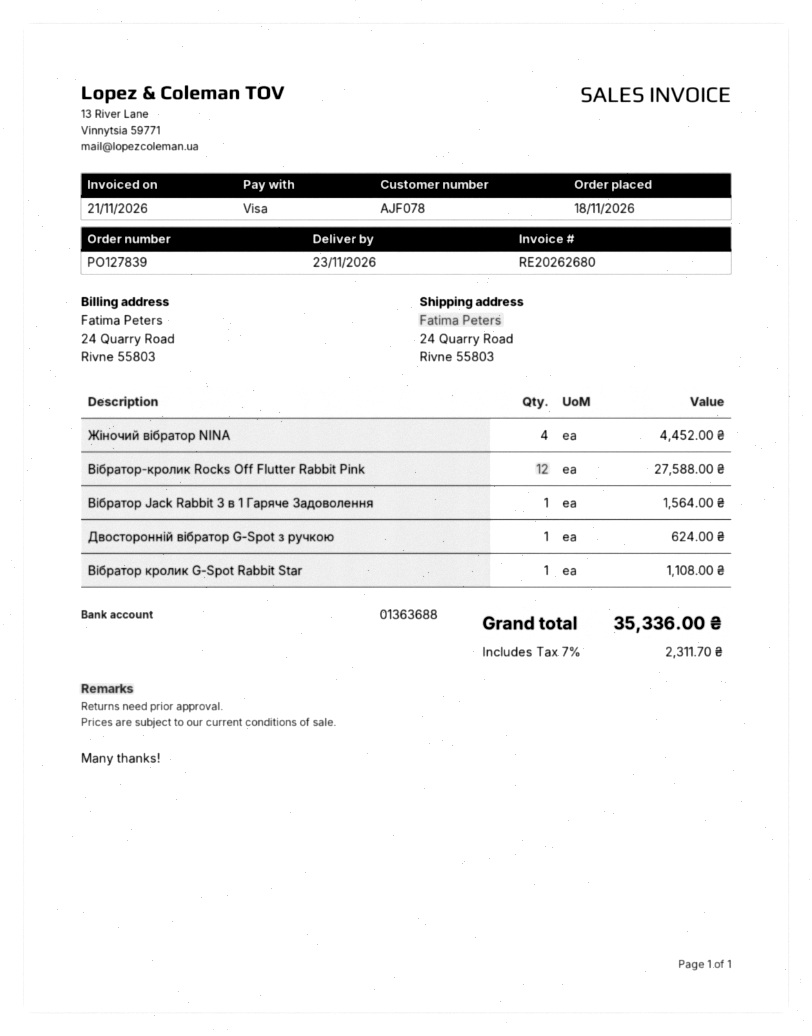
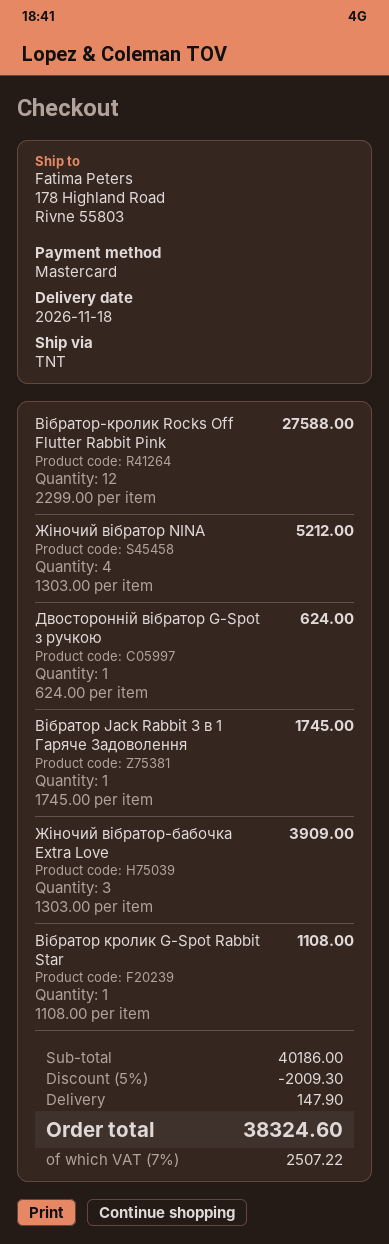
delivery date: 2026-11-23 -> 2026-11-18
payment method: Visa -> Mastercard
ship to: 24 Quarry Road, Rivne 55803 -> 178 Highland Road, Rivne 55803
Жіночий вібратор NINA: 4 for 4452.00 -> 4 for 5212.00
Вібратор Jack Rabbit 3 в 1 Гаряче Задоволення: 1 for 1564.00 -> 1 for 1745.00
Жіночий вібратор-бабочка Extra Love: none -> 3 for 3909.00
discount: none -> 5% = 2009.30
shipping: none -> 147.90
tax: 7% = 2311.70 -> 7% = 2507.22
total: 35336.00 -> 38324.60

